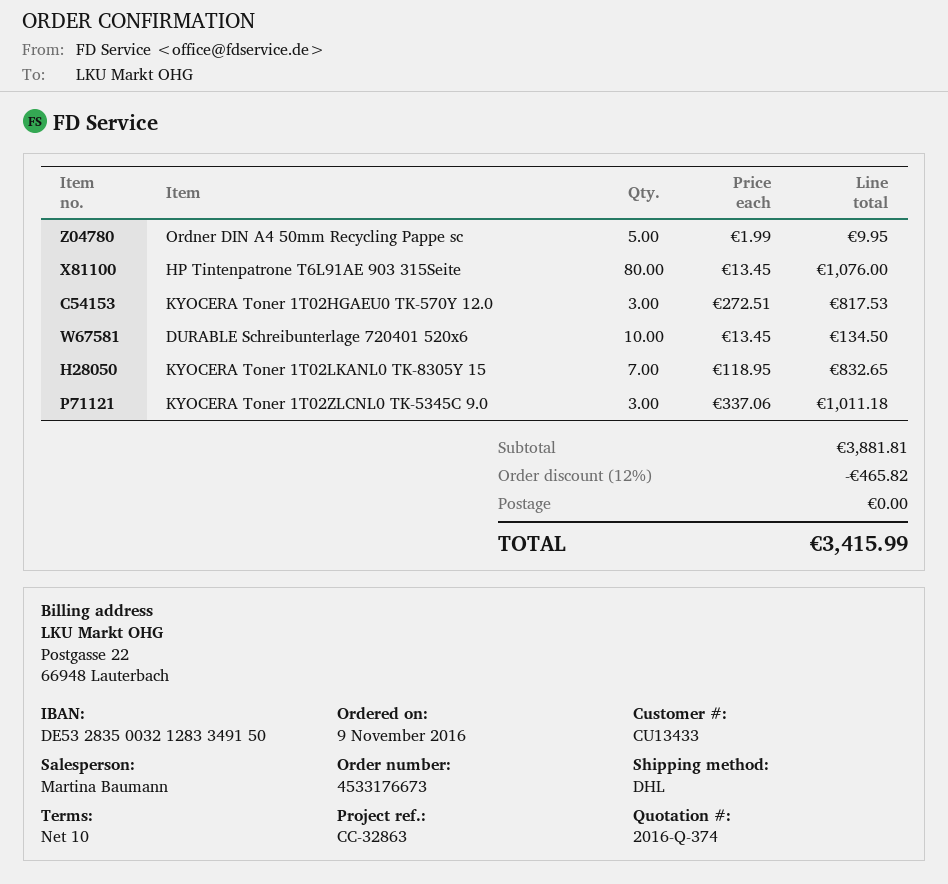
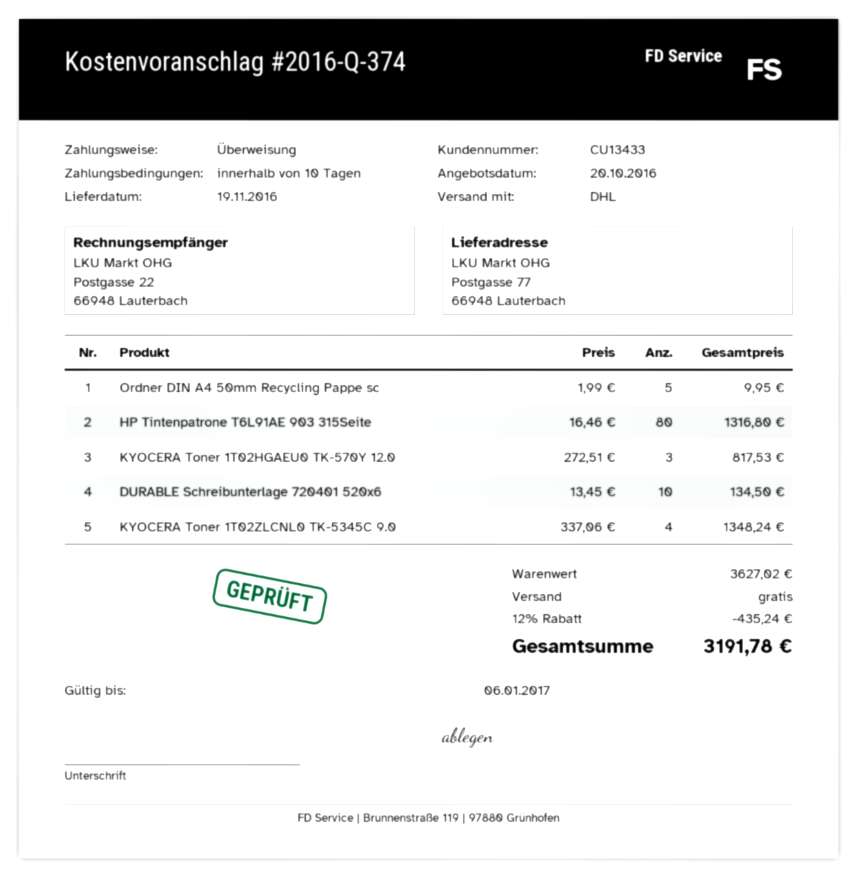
HP Tintenpatrone T6L91AE 903 315Seite: 80 x 13.45 = 1076.00 -> 80 x 16.46 = 1316.80
KYOCERA Toner 1T02LKANL0 TK-8305Y 15: 7 x 118.95 = 832.65 -> none
KYOCERA Toner 1T02ZLCNL0 TK-5345C 9.0: 3 x 337.06 = 1011.18 -> 4 x 337.06 = 1348.24
subtotal: 3881.81 -> 3627.02
discount: 12% = 465.82 -> 12% = 435.24
total: 3415.99 -> 3191.78

